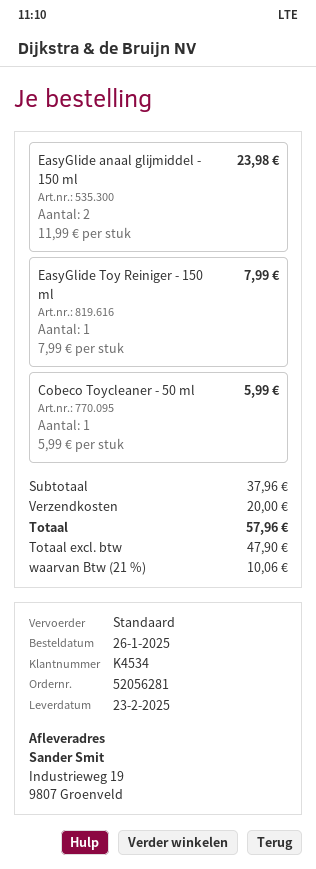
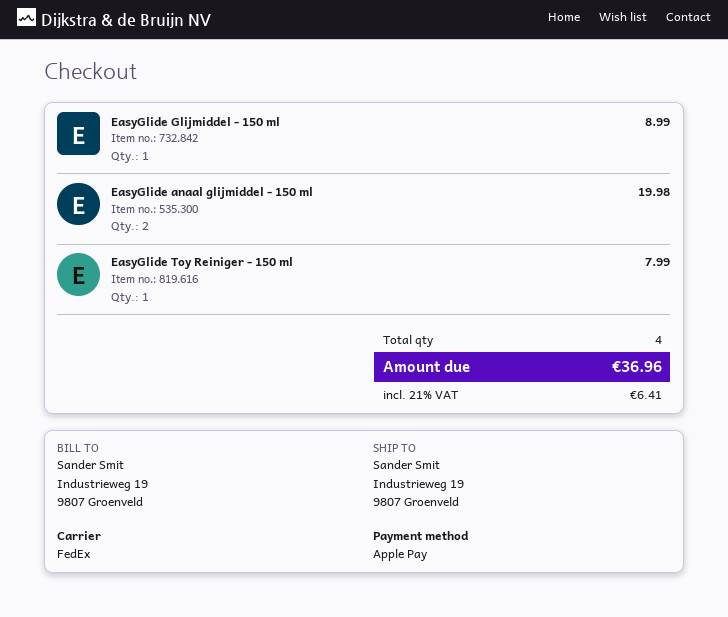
shipping method: standard -> FedEx
EasyGlide anaal glijmiddel - 150 ml: 2 for 23.98 -> 2 for 19.98
Cobeco Toycleaner - 50 ml: 1 for 5.99 -> none
EasyGlide Glijmiddel - 150 ml: none -> 1 for 8.99
shipping: 20.00 -> none
tax: 21% = 10.06 -> 21% = 6.41
total: 57.96 -> 36.96

